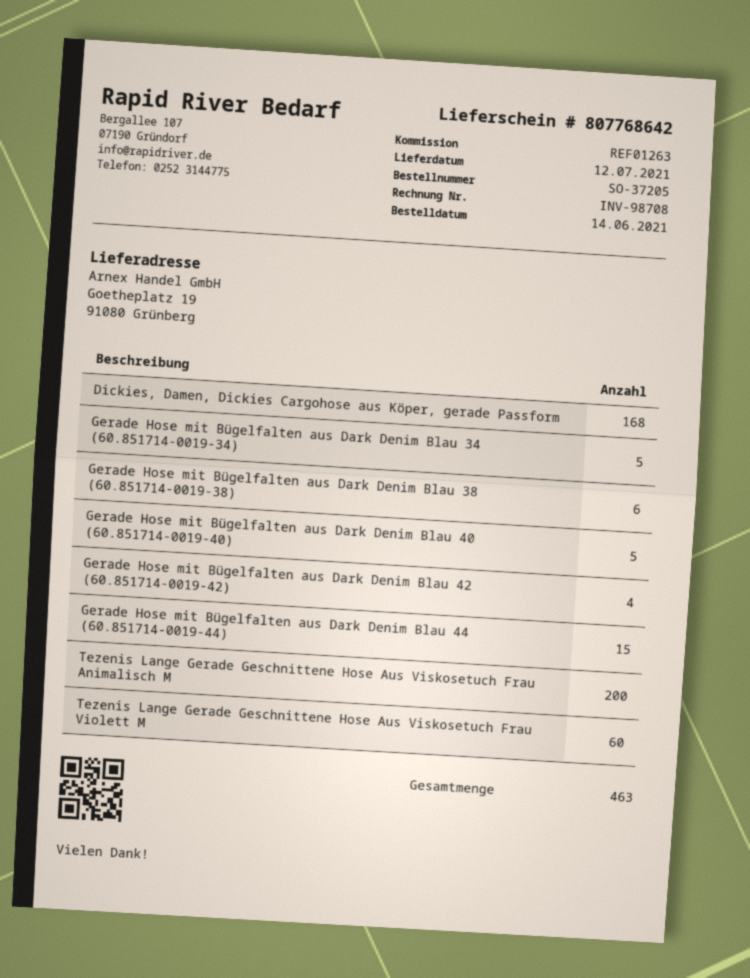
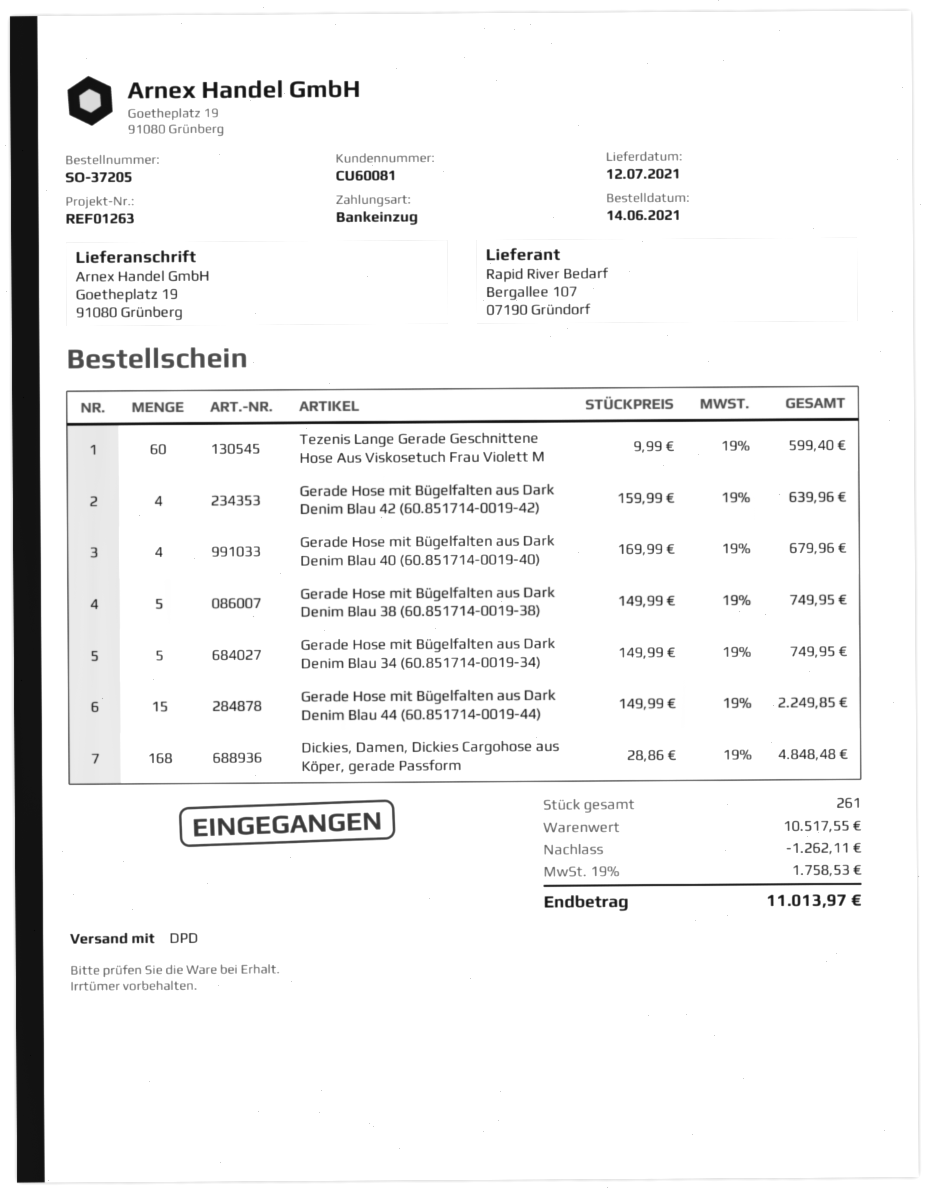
Gerade Hose mit Bügelfalten aus Dark Denim Blau 38 (60.851714-0019-38): 6 -> 5
Gerade Hose mit Bügelfalten aus Dark Denim Blau 40 (60.851714-0019-40): 5 -> 4
Tezenis Lange Gerade Geschnittene Hose Aus Viskosetuch Frau Animalisch M: 200 -> none
total quantity: 463 -> 261

